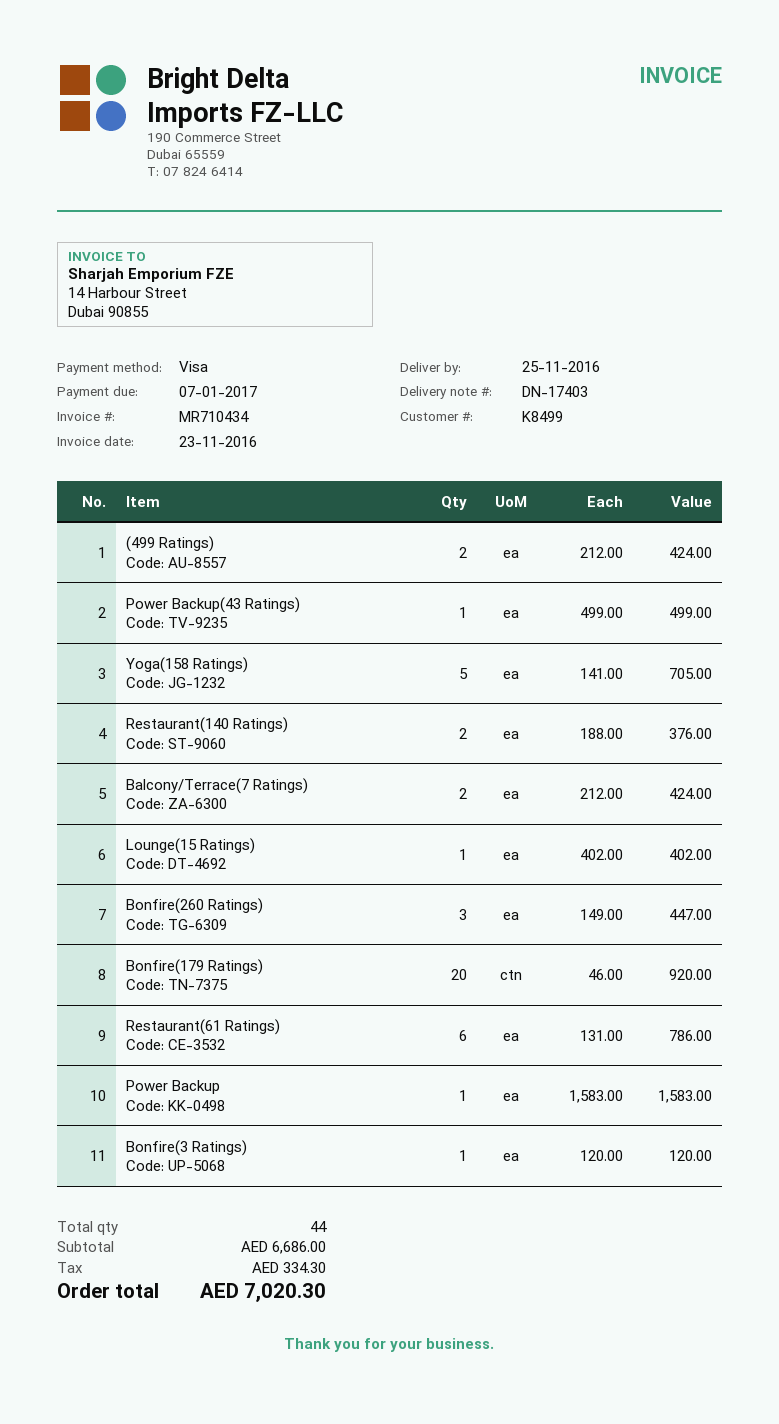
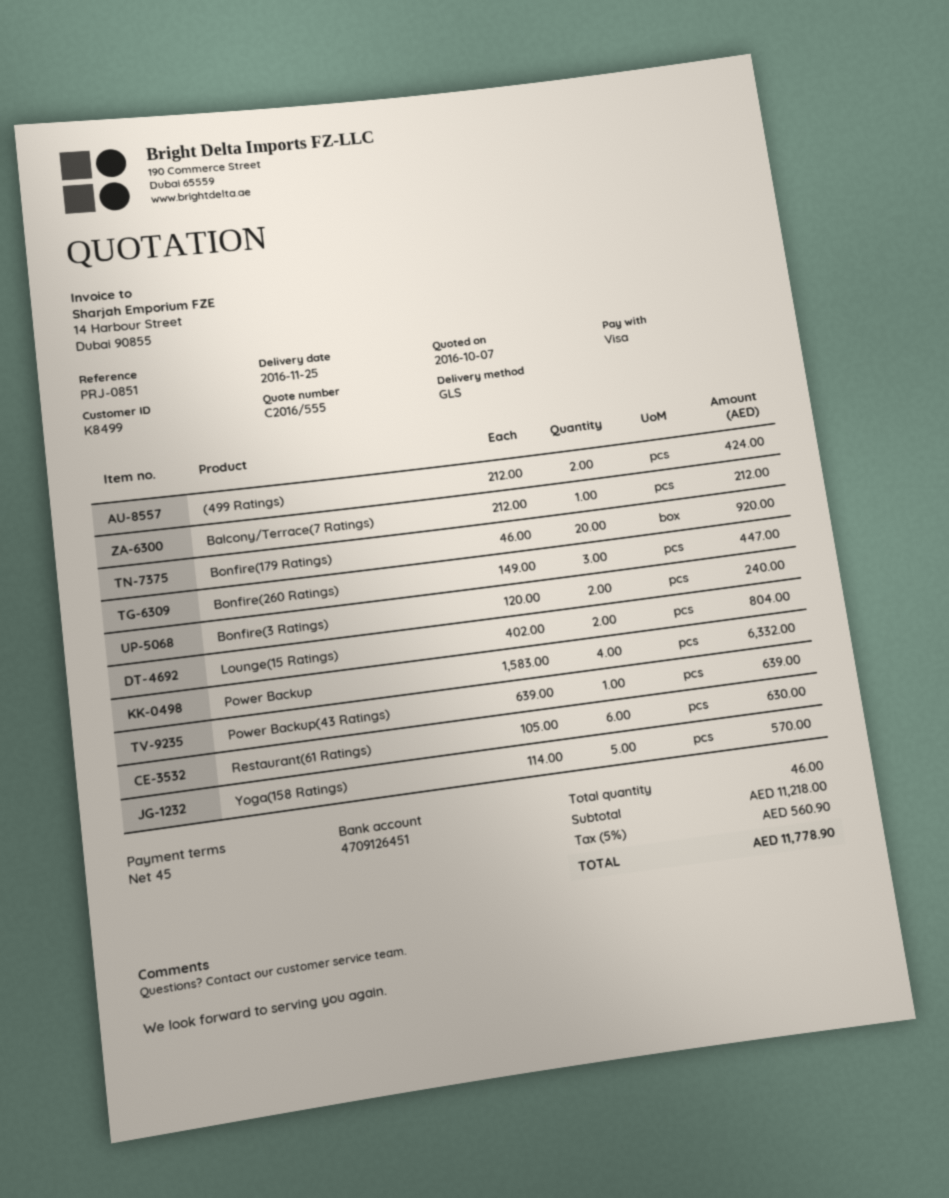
Power Backup(43 Ratings): 1 x 499.00 = 499.00 -> 1 x 639.00 = 639.00
Yoga(158 Ratings): 5 x 141.00 = 705.00 -> 5 x 114.00 = 570.00
Restaurant(140 Ratings): 2 x 188.00 = 376.00 -> none
Balcony/Terrace(7 Ratings): 2 x 212.00 = 424.00 -> 1 x 212.00 = 212.00
Lounge(15 Ratings): 1 x 402.00 = 402.00 -> 2 x 402.00 = 804.00
Restaurant(61 Ratings): 6 x 131.00 = 786.00 -> 6 x 105.00 = 630.00
Power Backup: 1 x 1583.00 = 1583.00 -> 4 x 1583.00 = 6332.00
Bonfire(3 Ratings): 1 x 120.00 = 120.00 -> 2 x 120.00 = 240.00
total quantity: 44 -> 46
subtotal: 6686.00 -> 11218.00
tax: 334.30 -> 560.90
total: 7020.30 -> 11778.90

